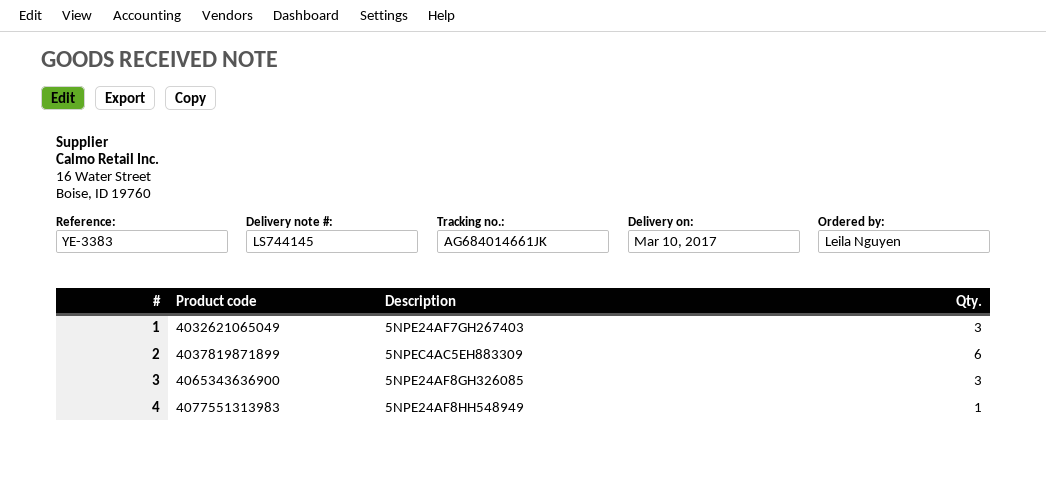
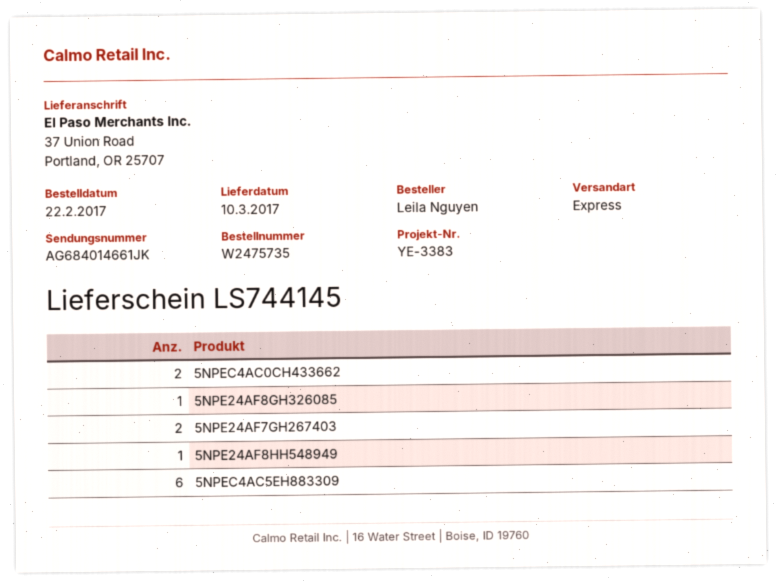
5NPE24AF7GH267403: 3 -> 2
5NPE24AF8GH326085: 3 -> 1
5NPEC4AC0CH433662: none -> 2

